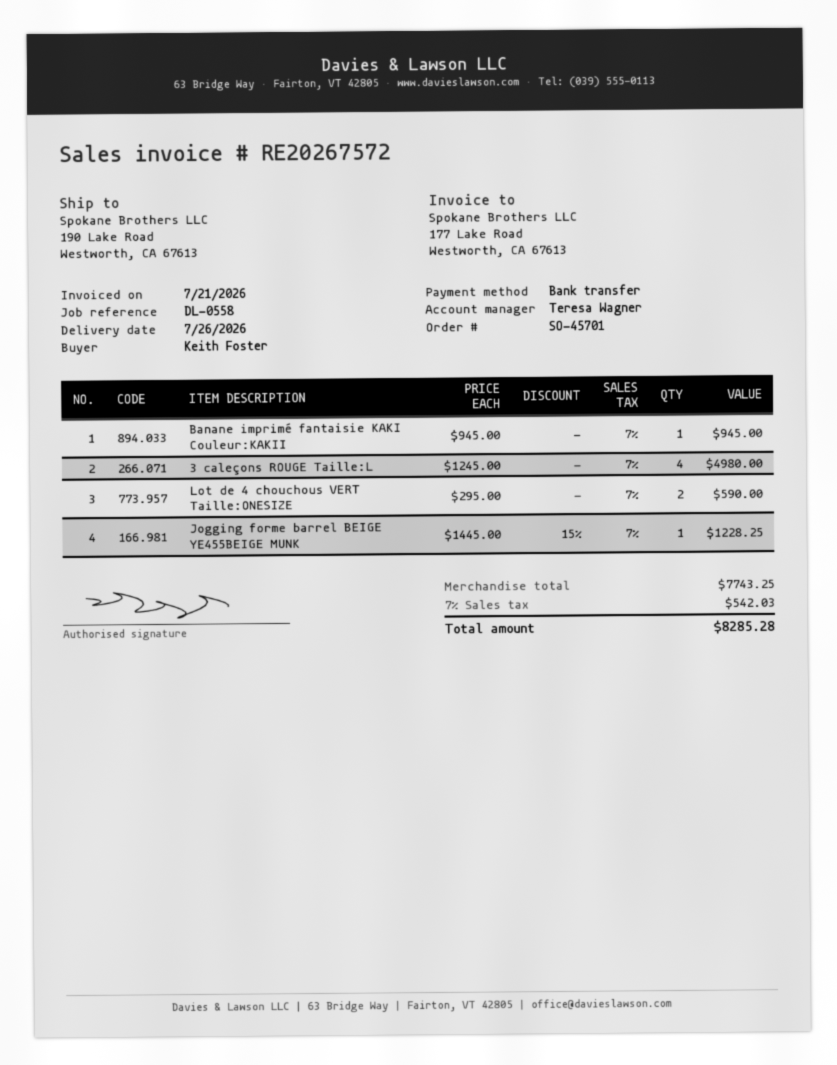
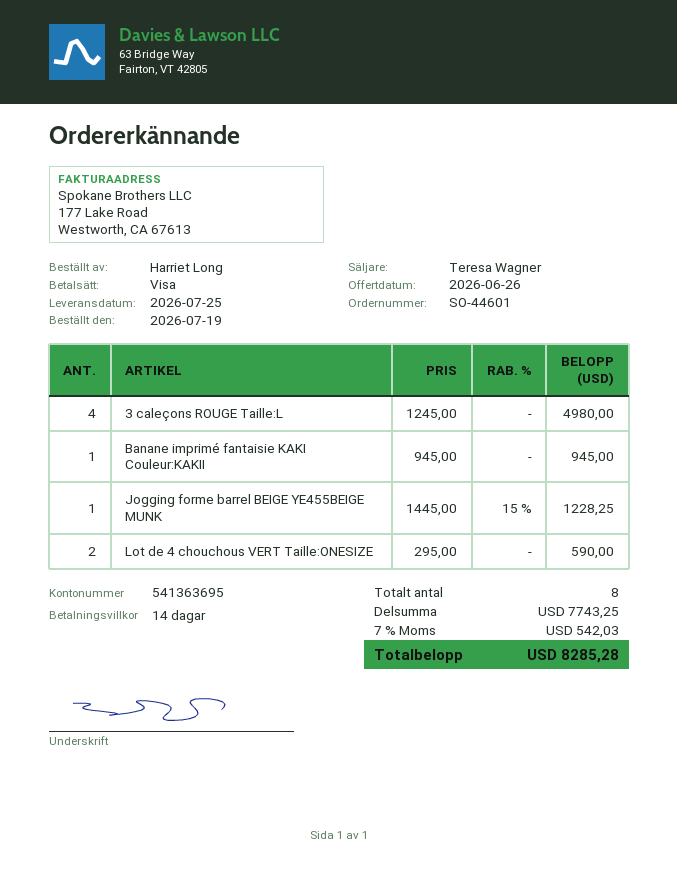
order number: SO-45701 -> SO-44601
delivery date: 2026-07-26 -> 2026-07-25
ordered by: Keith Foster -> Harriet Long
payment method: bank transfer -> Visa

